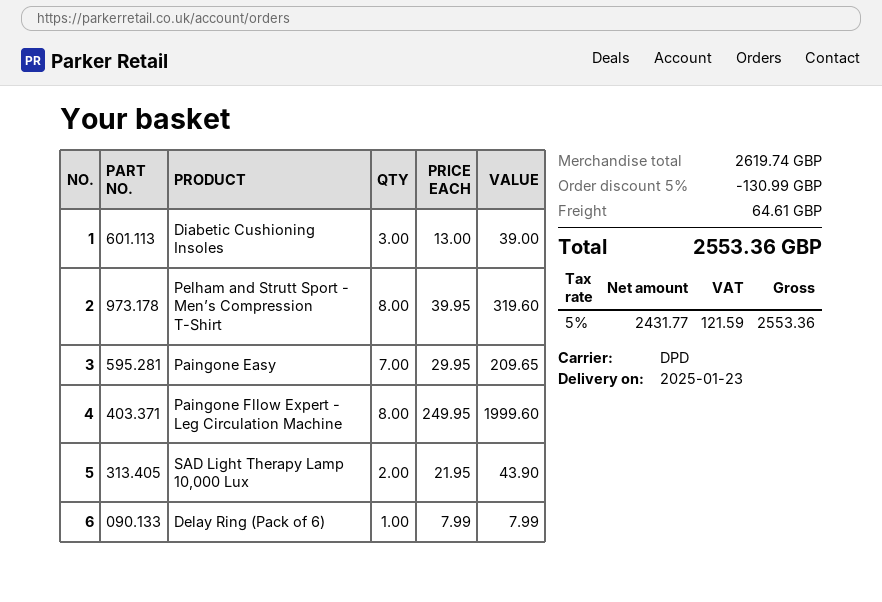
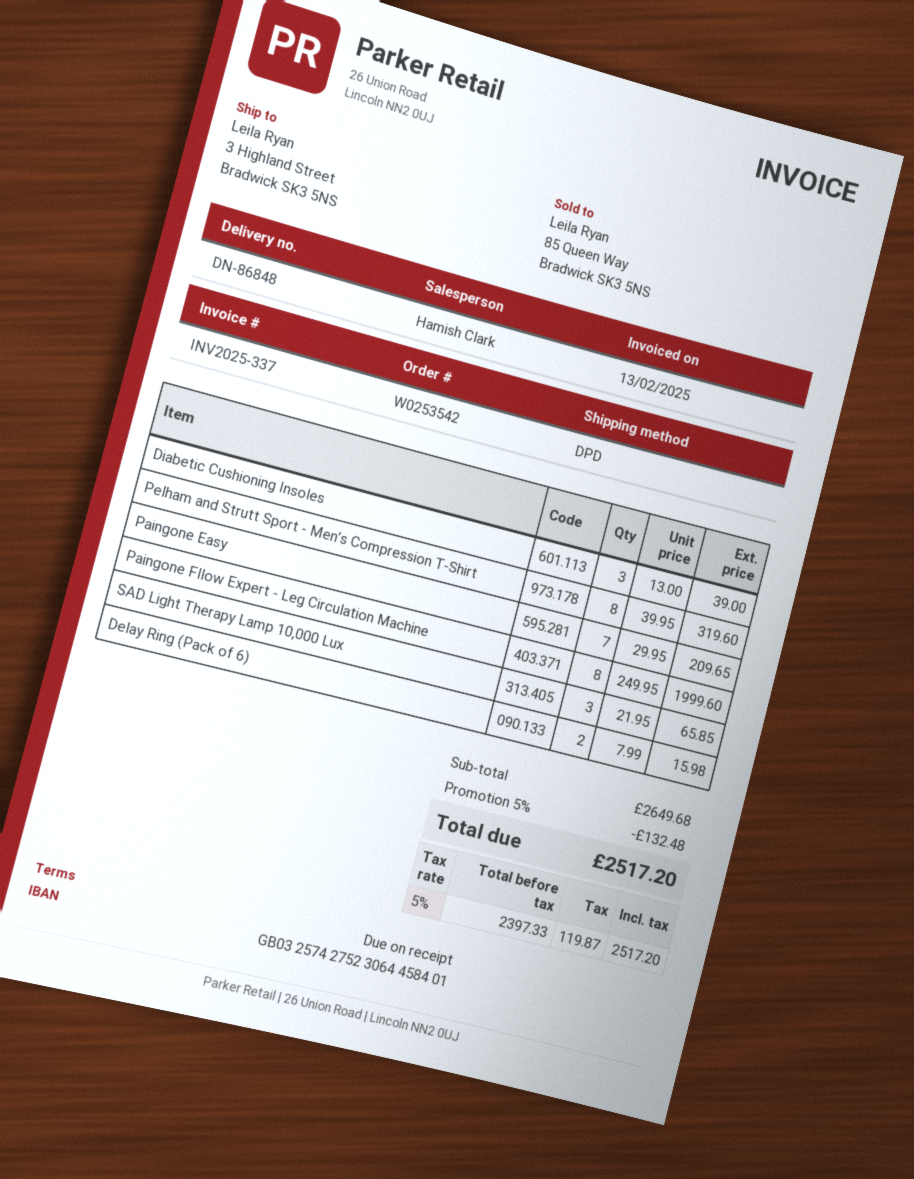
SAD Light Therapy Lamp 10,000 Lux: 2 x 21.95 = 43.90 -> 3 x 21.95 = 65.85
Delay Ring (Pack of 6): 1 x 7.99 = 7.99 -> 2 x 7.99 = 15.98
subtotal: 2619.74 -> 2649.68
discount: 5% = 130.99 -> 5% = 132.48
shipping: 64.61 -> none
net: 2431.77 -> 2397.33
tax: 5% = 121.59 -> 5% = 119.87
total: 2553.36 -> 2517.20

